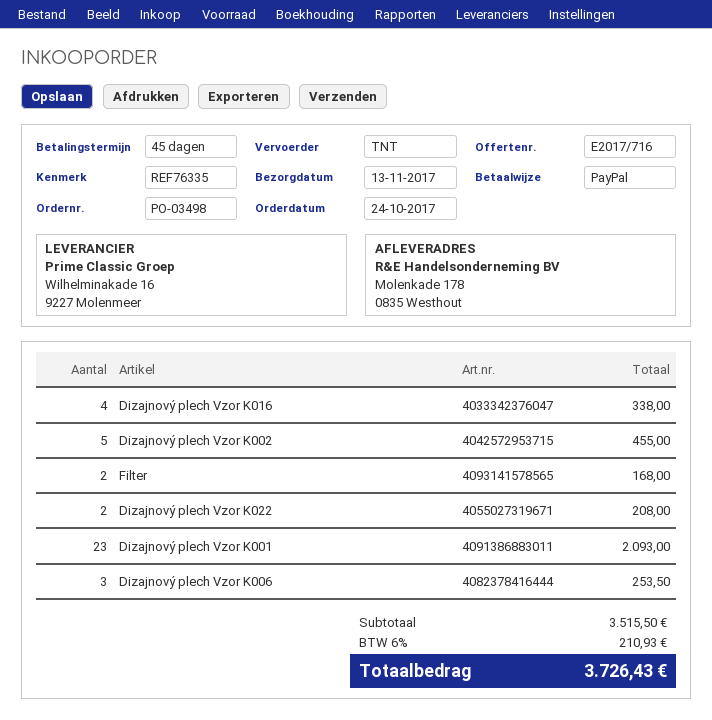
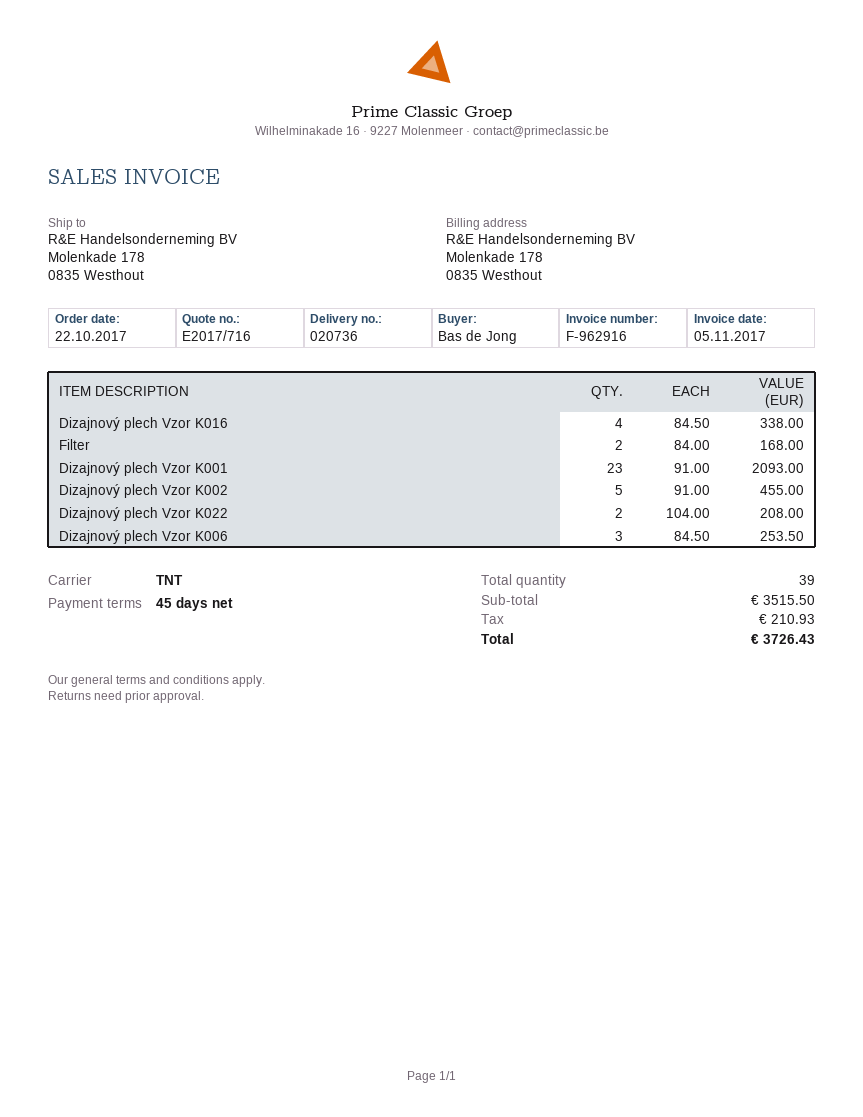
order date: 2017-10-24 -> 2017-10-22

